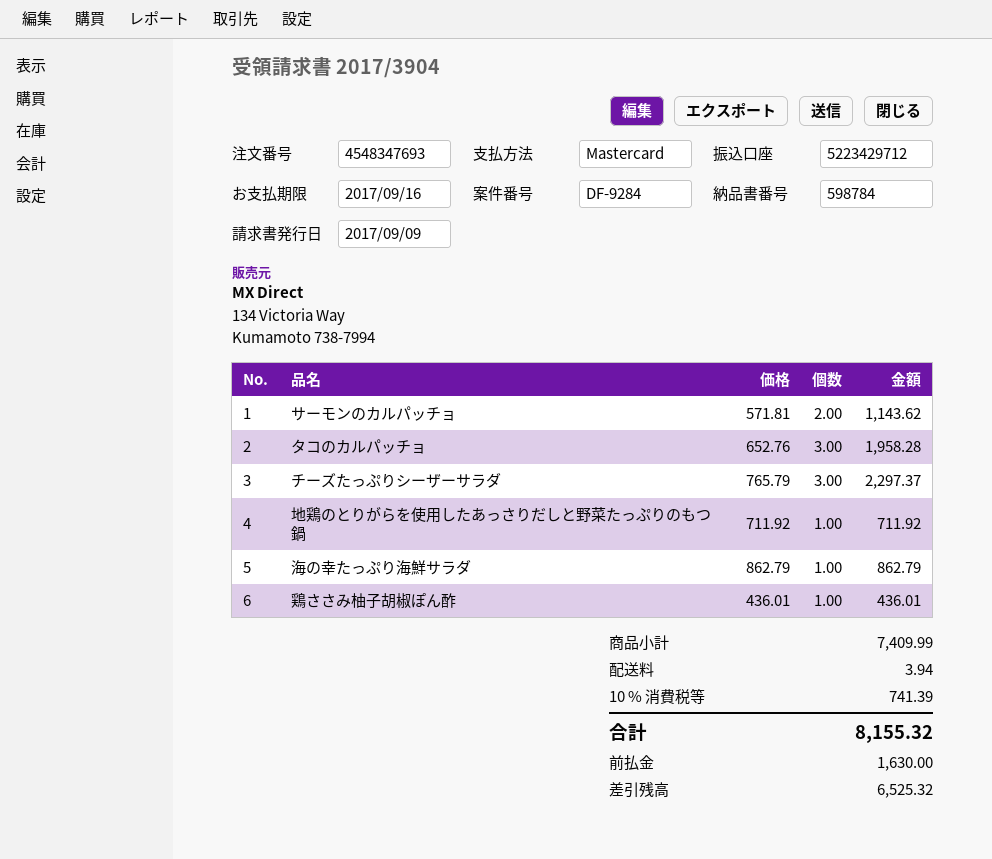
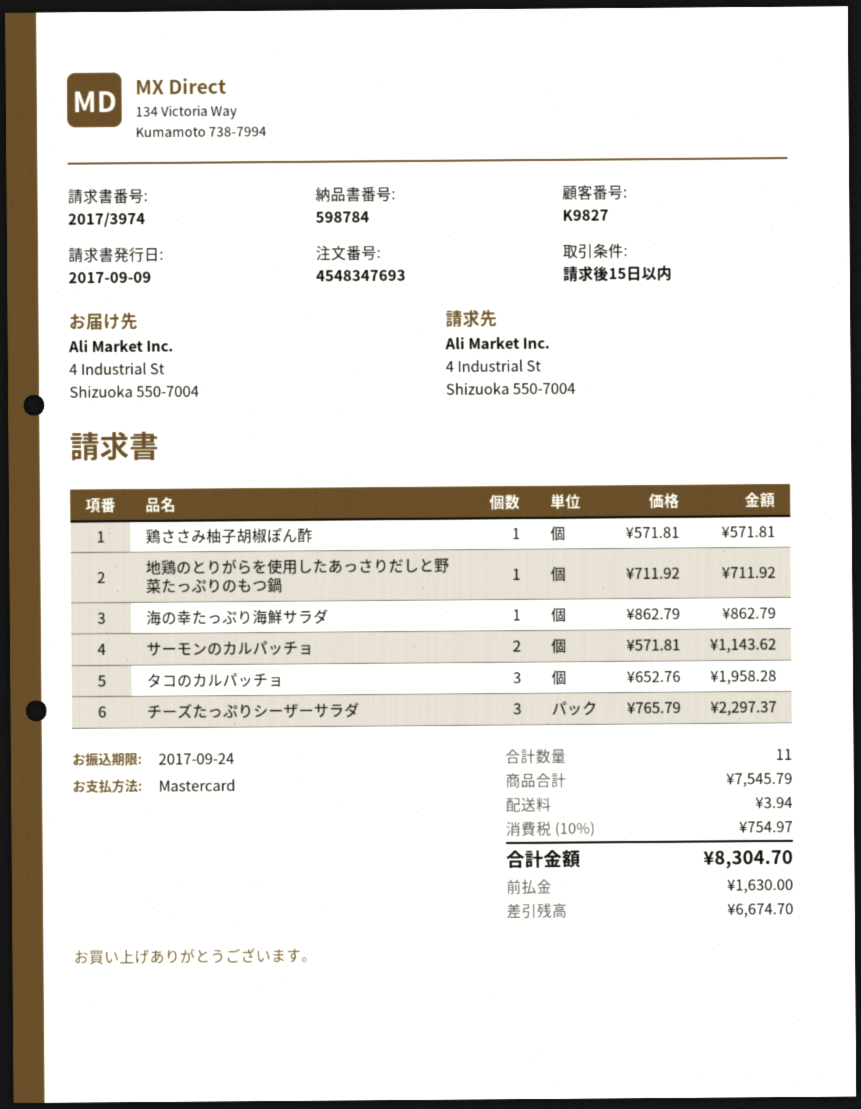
invoice number: 2017/3904 -> 2017/3974
due date: 2017-09-16 -> 2017-09-24
鶏ささみ柚子胡椒ぽん酢: 1 x 436.01 = 436.01 -> 1 x 571.81 = 571.81
subtotal: 7409.99 -> 7545.79
tax: 10% = 741.39 -> 10% = 754.97
total: 8155.32 -> 8304.70
balance: 6525.32 -> 6674.70

